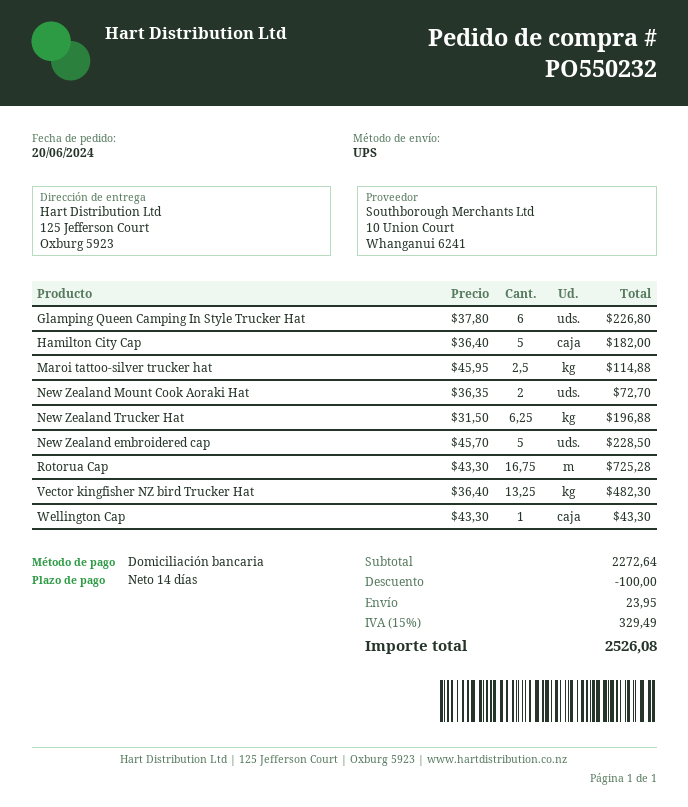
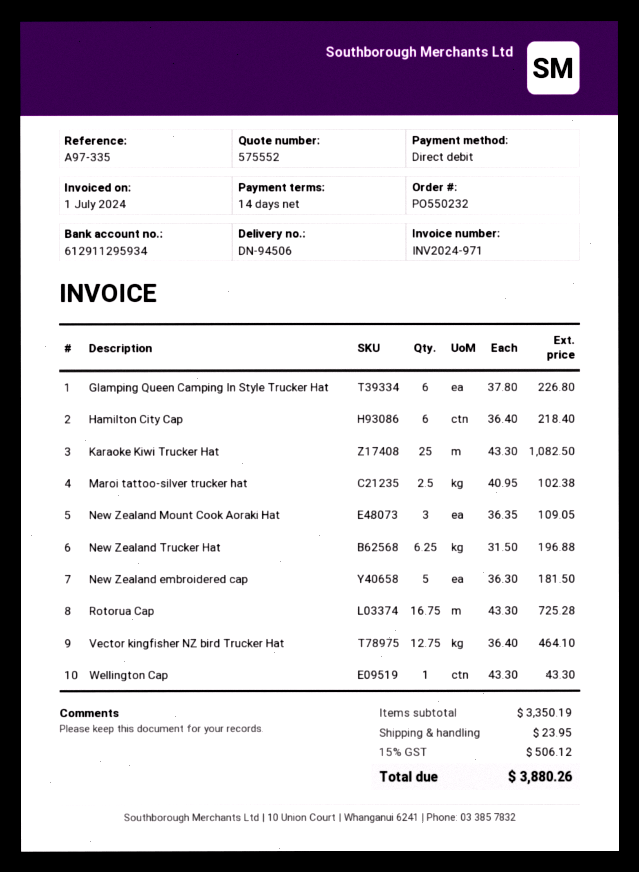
Hamilton City Cap: 5 x 36.40 = 182.00 -> 6 x 36.40 = 218.40
Maroi tattoo-silver trucker hat: 2.5 x 45.95 = 114.88 -> 2.5 x 40.95 = 102.38
New Zealand Mount Cook Aoraki Hat: 2 x 36.35 = 72.70 -> 3 x 36.35 = 109.05
New Zealand embroidered cap: 5 x 45.70 = 228.50 -> 5 x 36.30 = 181.50
Vector kingfisher NZ bird Trucker Hat: 13.25 x 36.40 = 482.30 -> 12.75 x 36.40 = 464.10
Karaoke Kiwi Trucker Hat: none -> 25 x 43.30 = 1082.50
subtotal: 2272.64 -> 3350.19
discount: 100.00 -> none
tax: 15% = 329.49 -> 15% = 506.12
total: 2526.08 -> 3880.26

